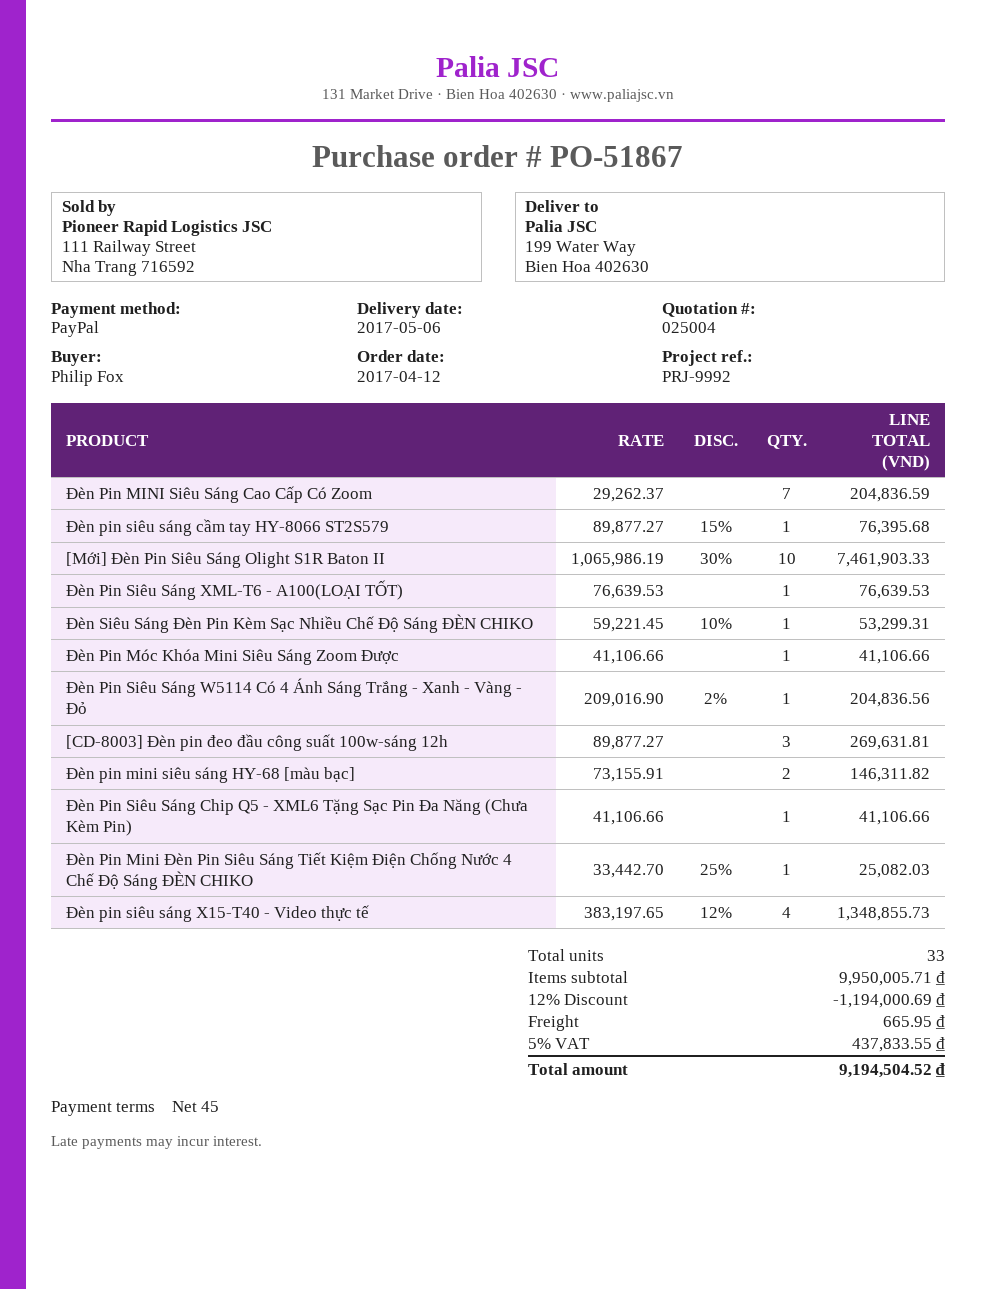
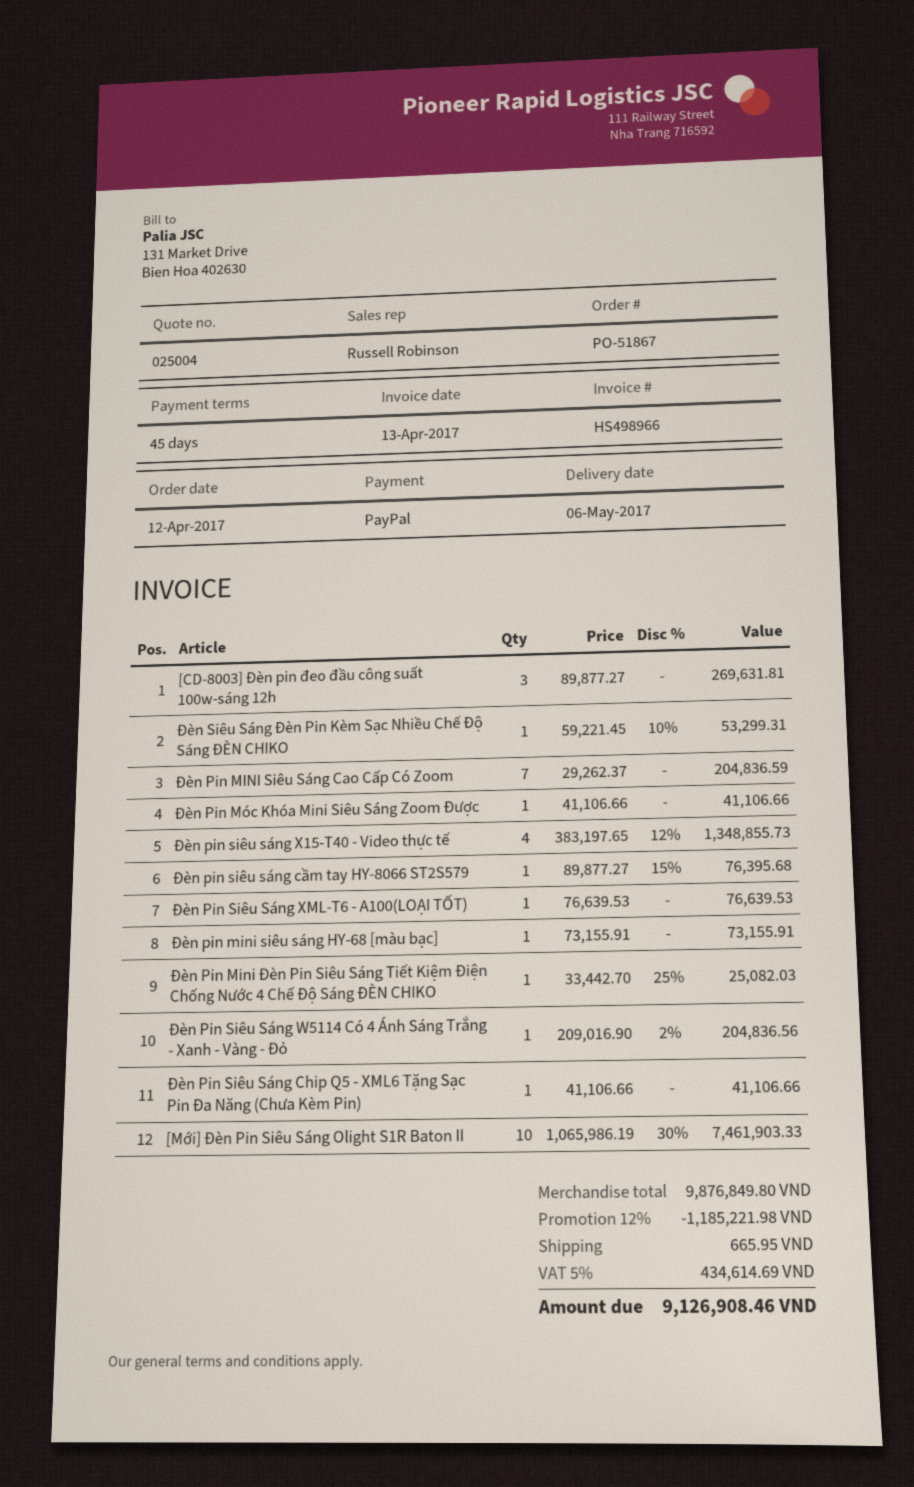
Đèn pin mini siêu sáng HY-68 [màu bạc]: 2 x 73155.91 = 146311.82 -> 1 x 73155.91 = 73155.91
subtotal: 9950005.71 -> 9876849.80
discount: 12% = 1194000.69 -> 12% = 1185221.98
tax: 5% = 437833.55 -> 5% = 434614.69
total: 9194504.52 -> 9126908.46

